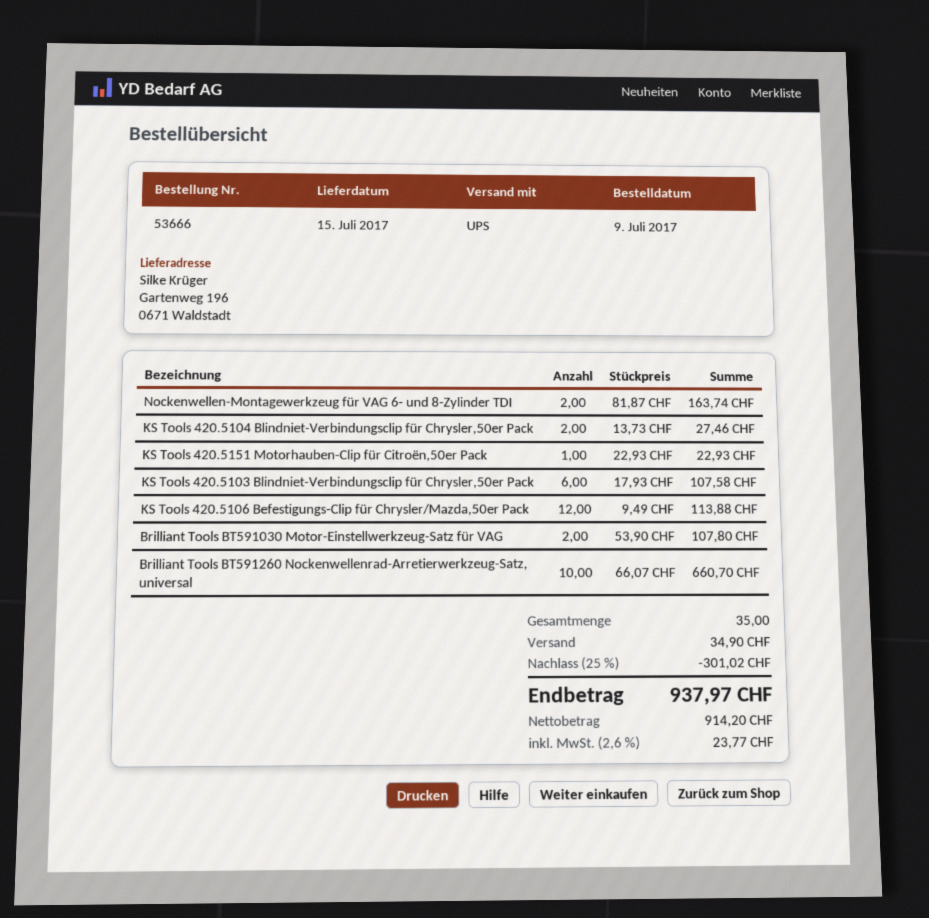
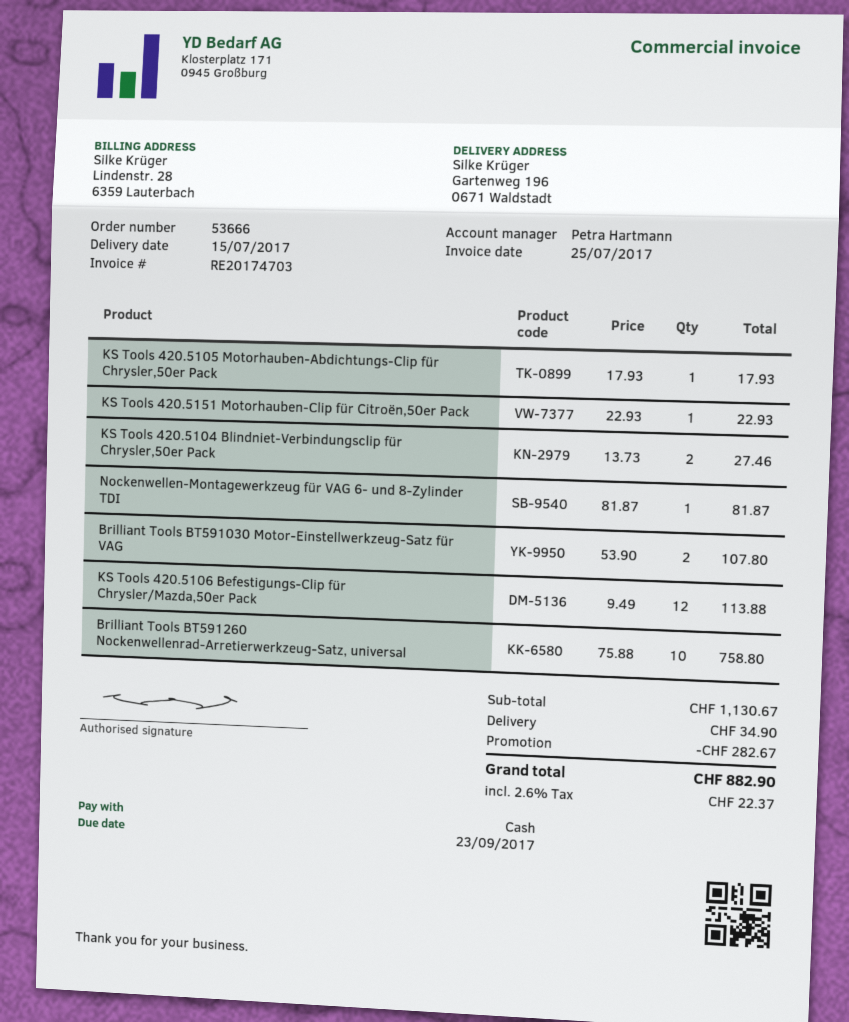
Nockenwellen-Montagewerkzeug für VAG 6- und 8-Zylinder TDI: 2 x 81.87 = 163.74 -> 1 x 81.87 = 81.87
KS Tools 420.5103 Blindniet-Verbindungsclip für Chrysler,50er Pack: 6 x 17.93 = 107.58 -> none
Brilliant Tools BT591260 Nockenwellenrad-Arretierwerkzeug-Satz, universal: 10 x 66.07 = 660.70 -> 10 x 75.88 = 758.80
KS Tools 420.5105 Motorhauben-Abdichtungs-Clip für Chrysler,50er Pack: none -> 1 x 17.93 = 17.93
discount: 301.02 -> 282.67
tax: 2.6% = 23.77 -> 2.6% = 22.37
total: 937.97 -> 882.90

